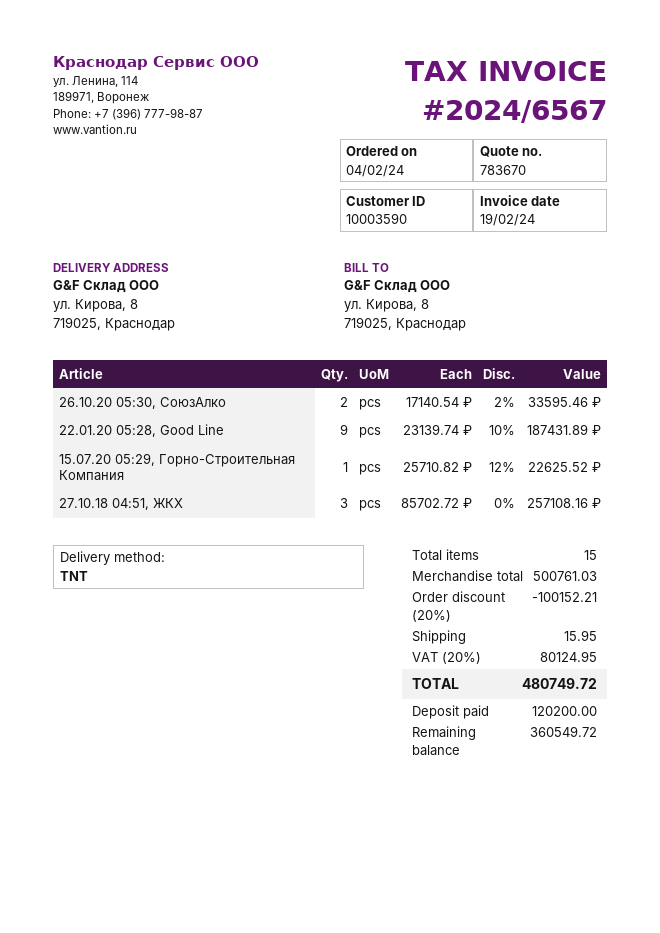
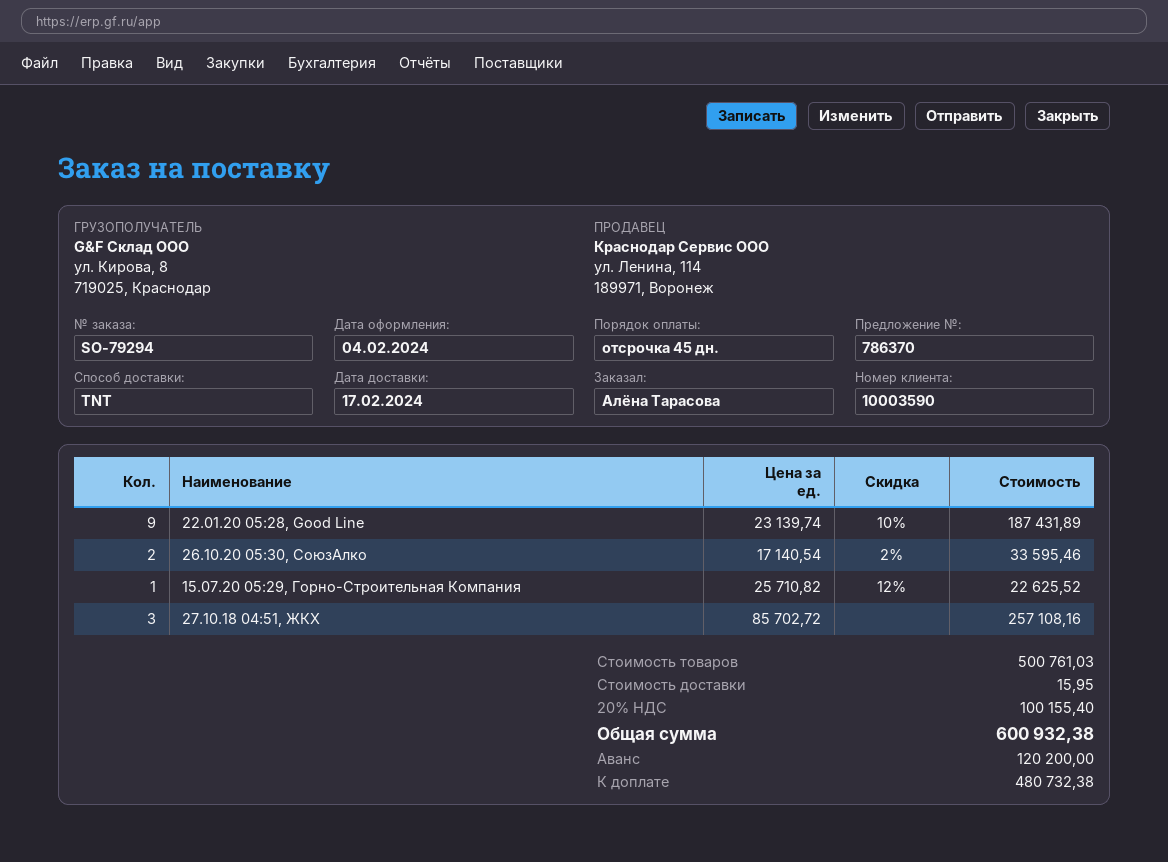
quote number: 783670 -> 786370
discount: 20% = 100152.21 -> none
tax: 20% = 80124.95 -> 20% = 100155.40
total: 480749.72 -> 600932.38
balance: 360549.72 -> 480732.38

